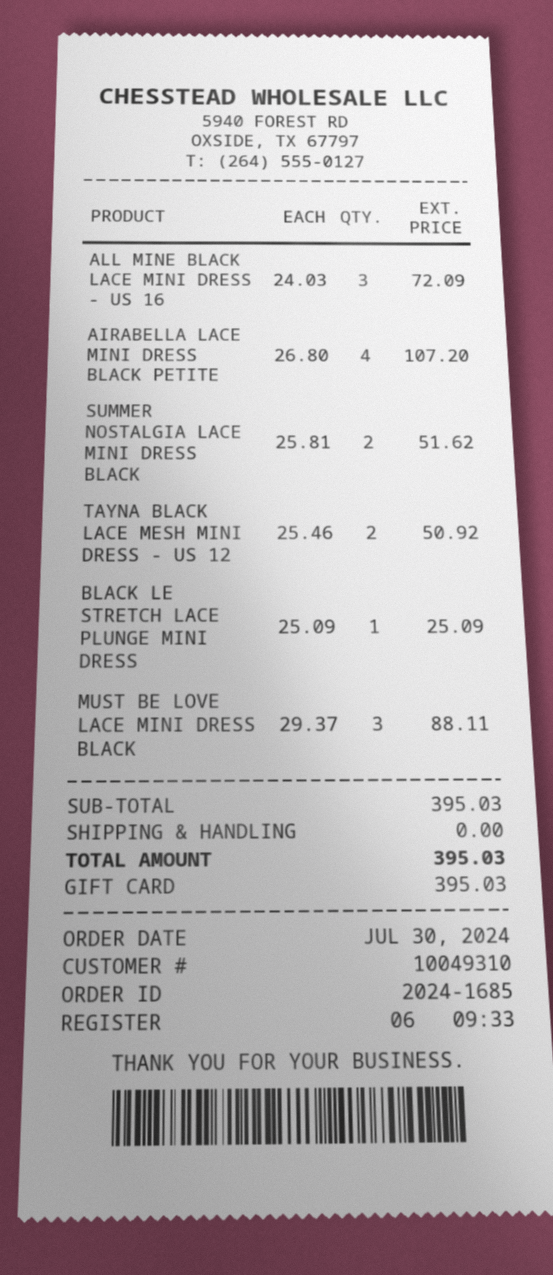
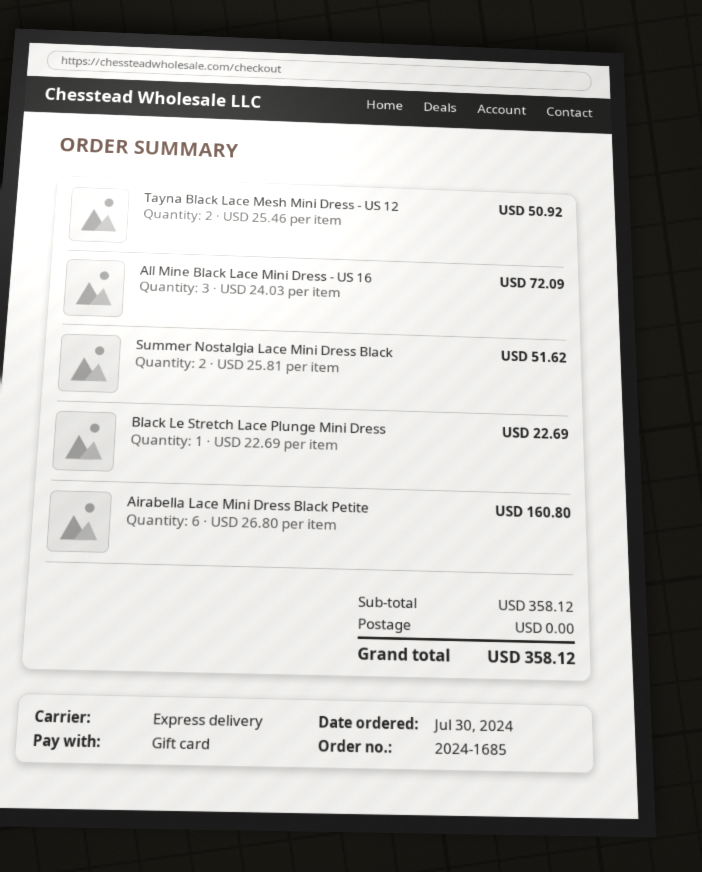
AIRABELLA LACE MINI DRESS BLACK PETITE: 4 x 26.80 = 107.20 -> 6 x 26.80 = 160.80
BLACK LE STRETCH LACE PLUNGE MINI DRESS: 1 x 25.09 = 25.09 -> 1 x 22.69 = 22.69
MUST BE LOVE LACE MINI DRESS BLACK: 3 x 29.37 = 88.11 -> none
subtotal: 395.03 -> 358.12
total: 395.03 -> 358.12

